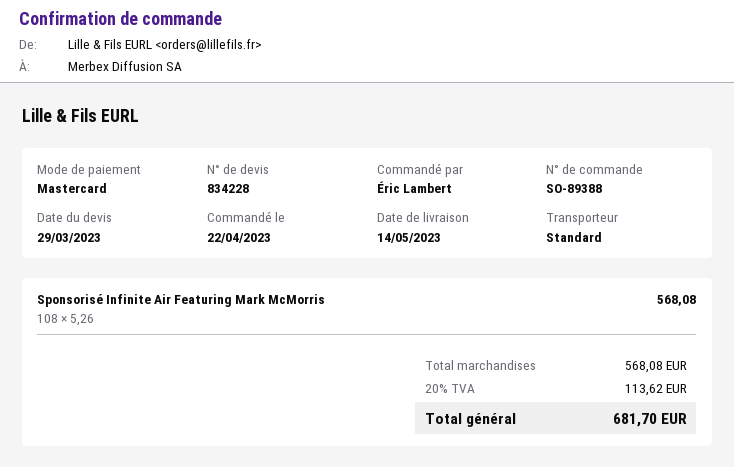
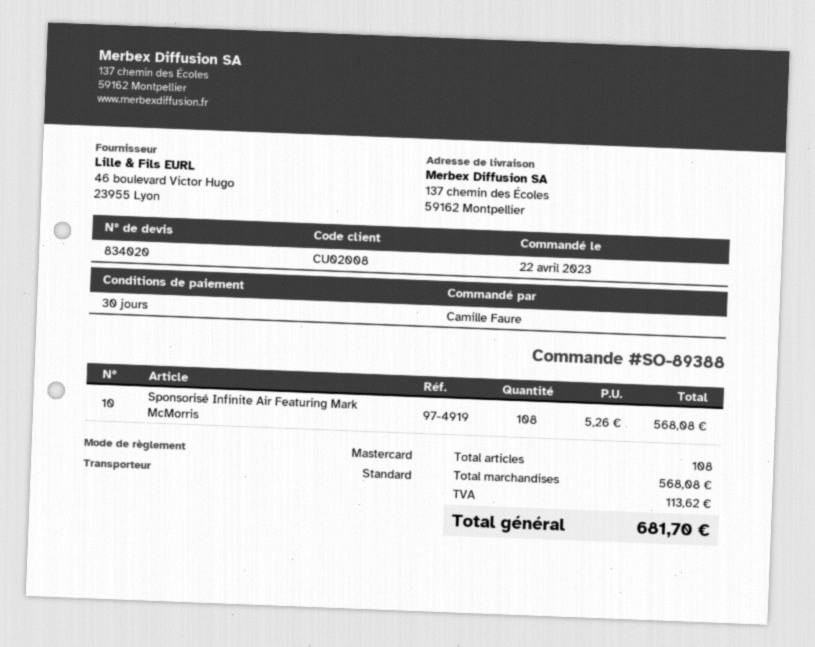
quote number: 834228 -> 834020
ordered by: Éric Lambert -> Camille Faure

